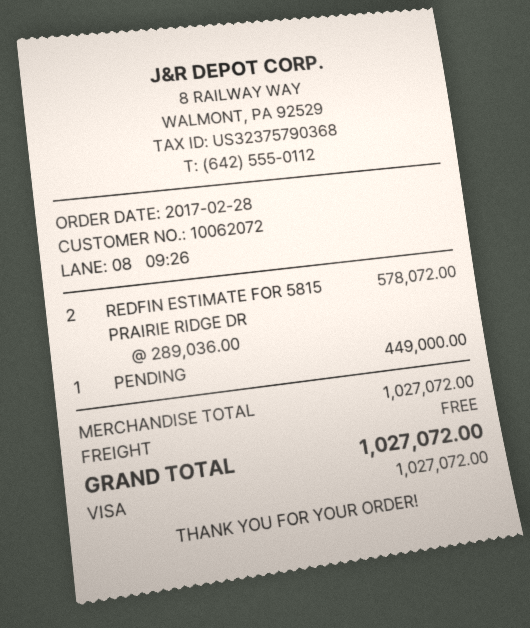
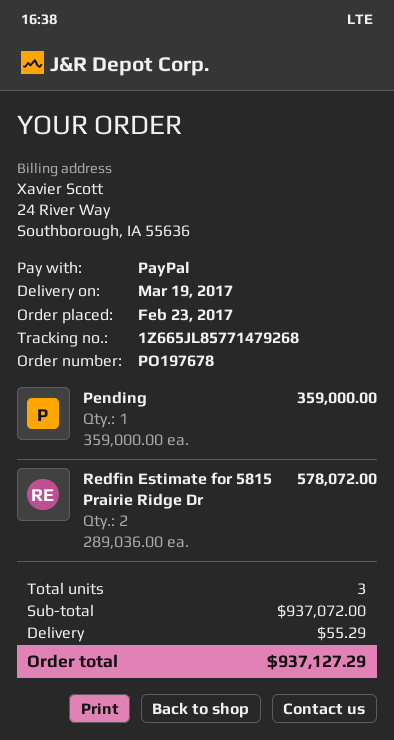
order date: 2017-02-28 -> 2017-02-23
payment method: Visa -> PayPal
PENDING: 1 x 449000.00 = 449000.00 -> 1 x 359000.00 = 359000.00
subtotal: 1027072.00 -> 937072.00
shipping: 0.00 -> 55.29
total: 1027072.00 -> 937127.29

